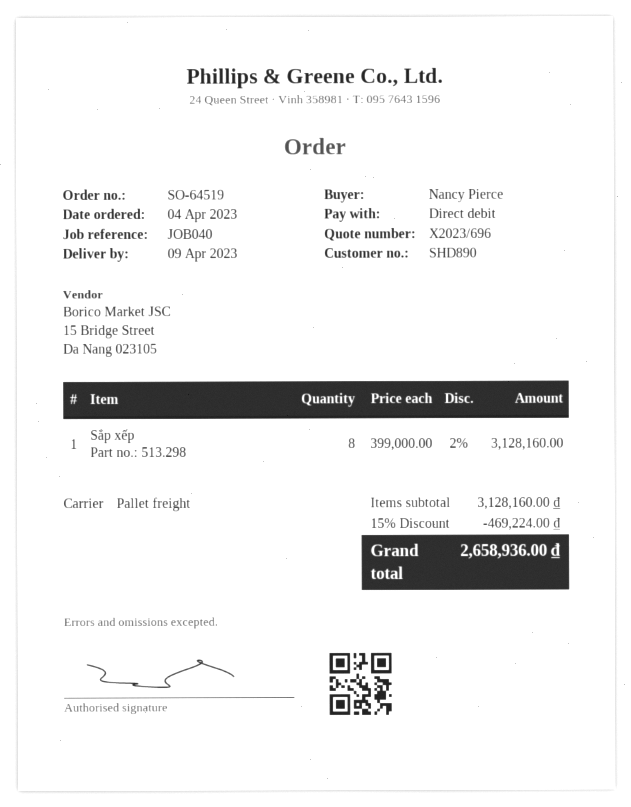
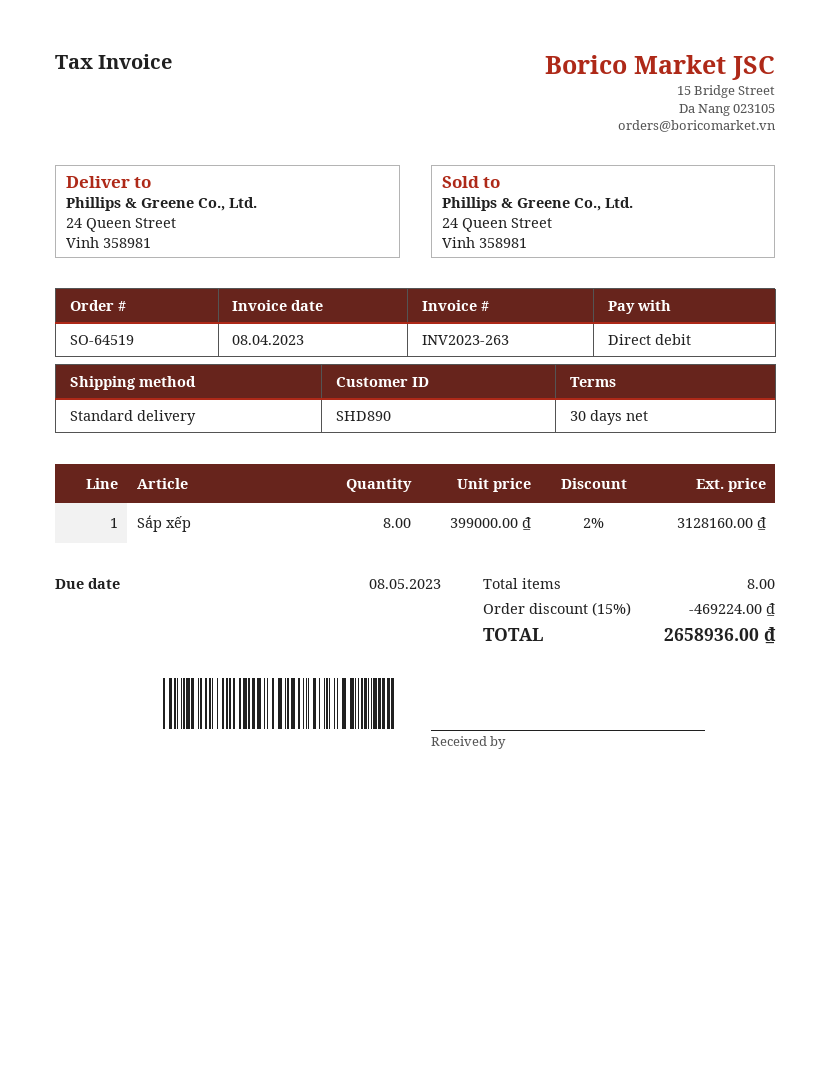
shipping method: pallet freight -> standard

